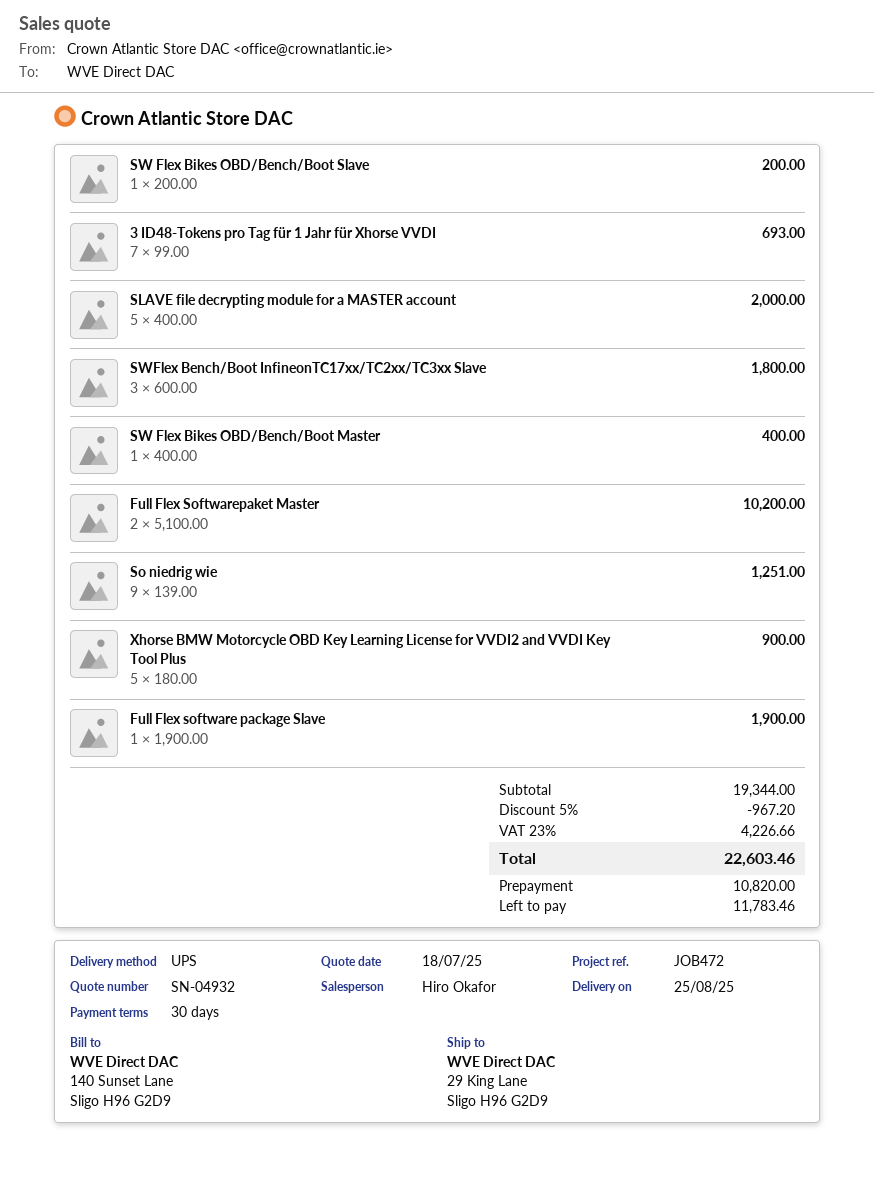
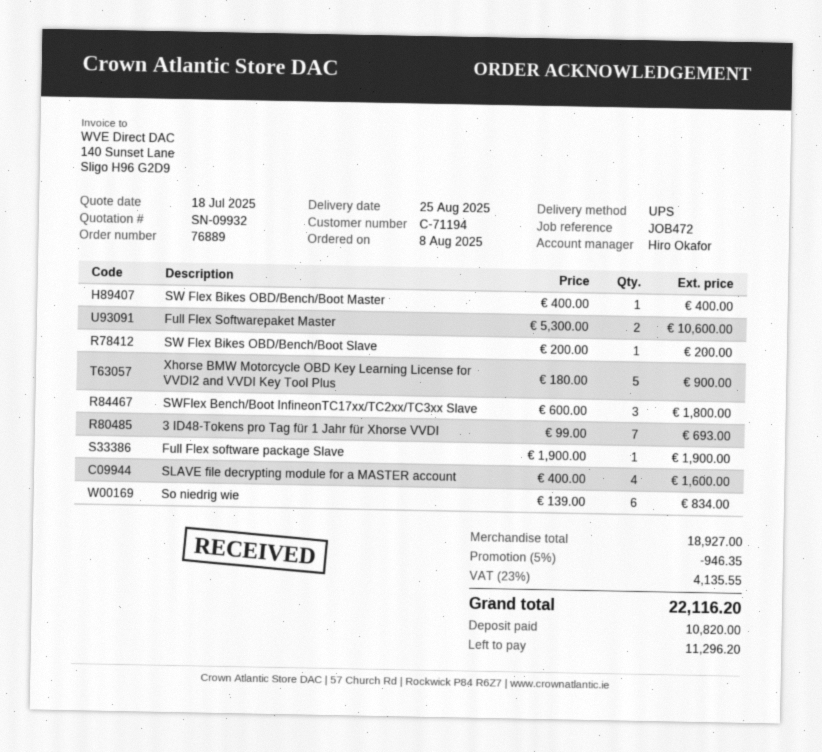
quote number: SN-04932 -> SN-09932
SLAVE file decrypting module for a MASTER account: 5 x 400.00 = 2000.00 -> 4 x 400.00 = 1600.00
Full Flex Softwarepaket Master: 2 x 5100.00 = 10200.00 -> 2 x 5300.00 = 10600.00
So niedrig wie: 9 x 139.00 = 1251.00 -> 6 x 139.00 = 834.00
subtotal: 19344.00 -> 18927.00
discount: 5% = 967.20 -> 5% = 946.35
tax: 23% = 4226.66 -> 23% = 4135.55
total: 22603.46 -> 22116.20
balance: 11783.46 -> 11296.20

